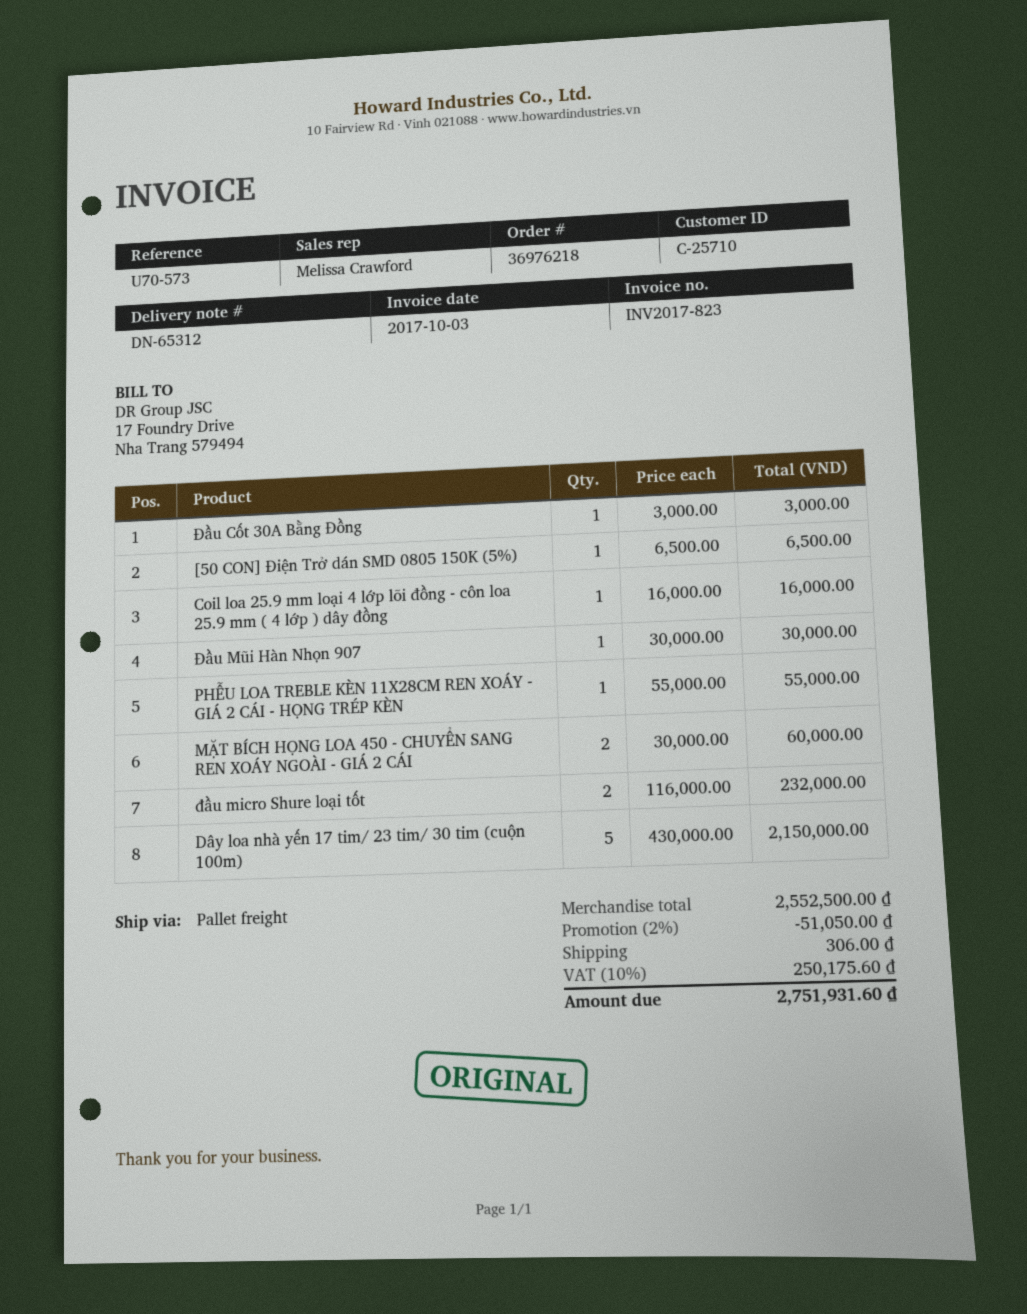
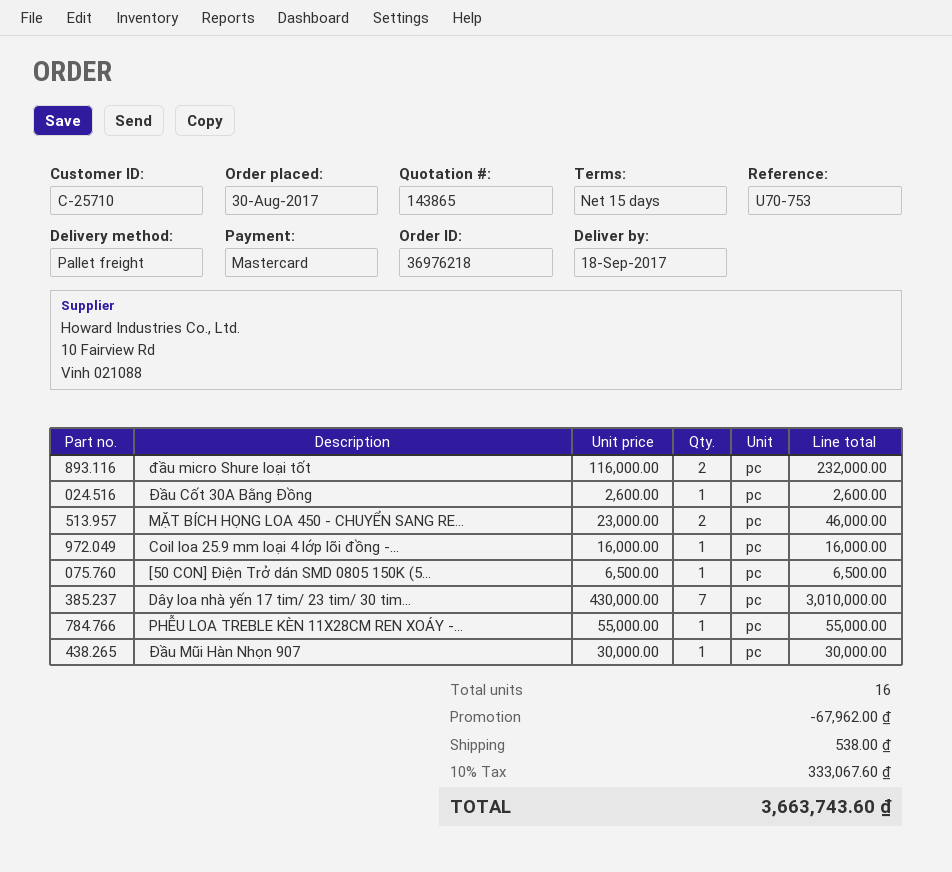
reference: U70-573 -> U70-753
Đầu Cốt 30A Bằng Đồng: 1 x 3000.00 = 3000.00 -> 1 x 2600.00 = 2600.00
MẶT BÍCH HỌNG LOA 450 - CHUYỂN SANG REN XOÁY NGOÀI - GIÁ 2 CÁI: 2 x 30000.00 = 60000.00 -> 2 x 23000.00 = 46000.00
Dây loa nhà yến 17 tim/ 23 tim/ 30 tim (cuộn 100m): 5 x 430000.00 = 2150000.00 -> 7 x 430000.00 = 3010000.00
discount: 51050.00 -> 67962.00
shipping: 306.00 -> 538.00
tax: 10% = 250175.60 -> 10% = 333067.60
total: 2751931.60 -> 3663743.60

